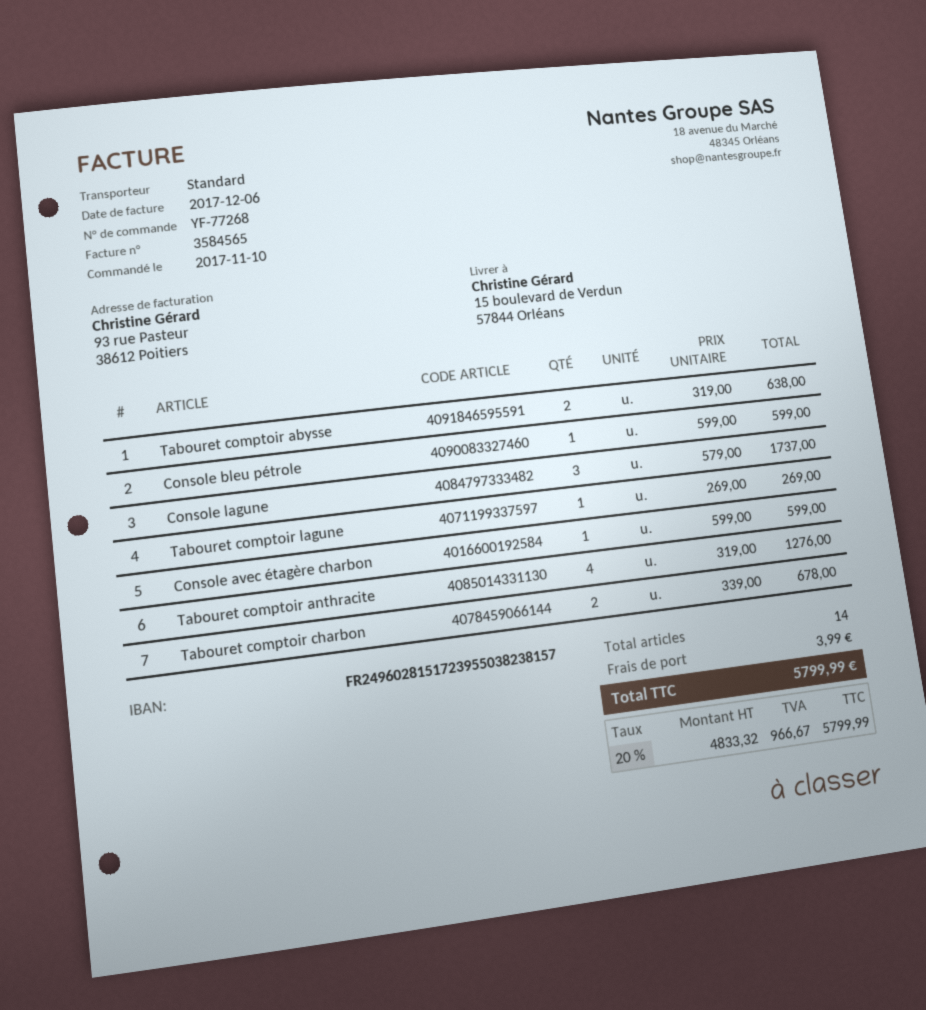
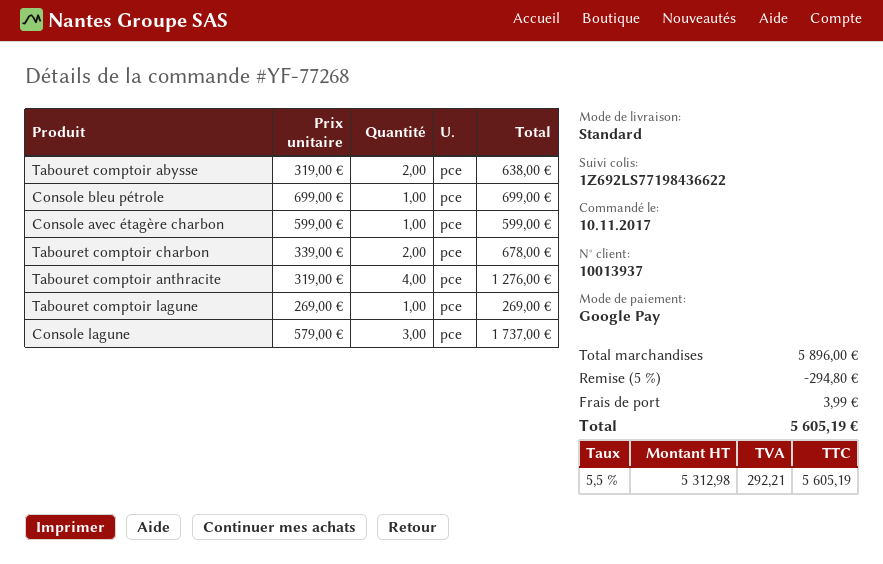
Console bleu pétrole: 1 x 599.00 = 599.00 -> 1 x 699.00 = 699.00
discount: none -> 5% = 294.80
net: 4833.32 -> 5312.98
tax: 20% = 966.67 -> 5.5% = 292.21
total: 5799.99 -> 5605.19

